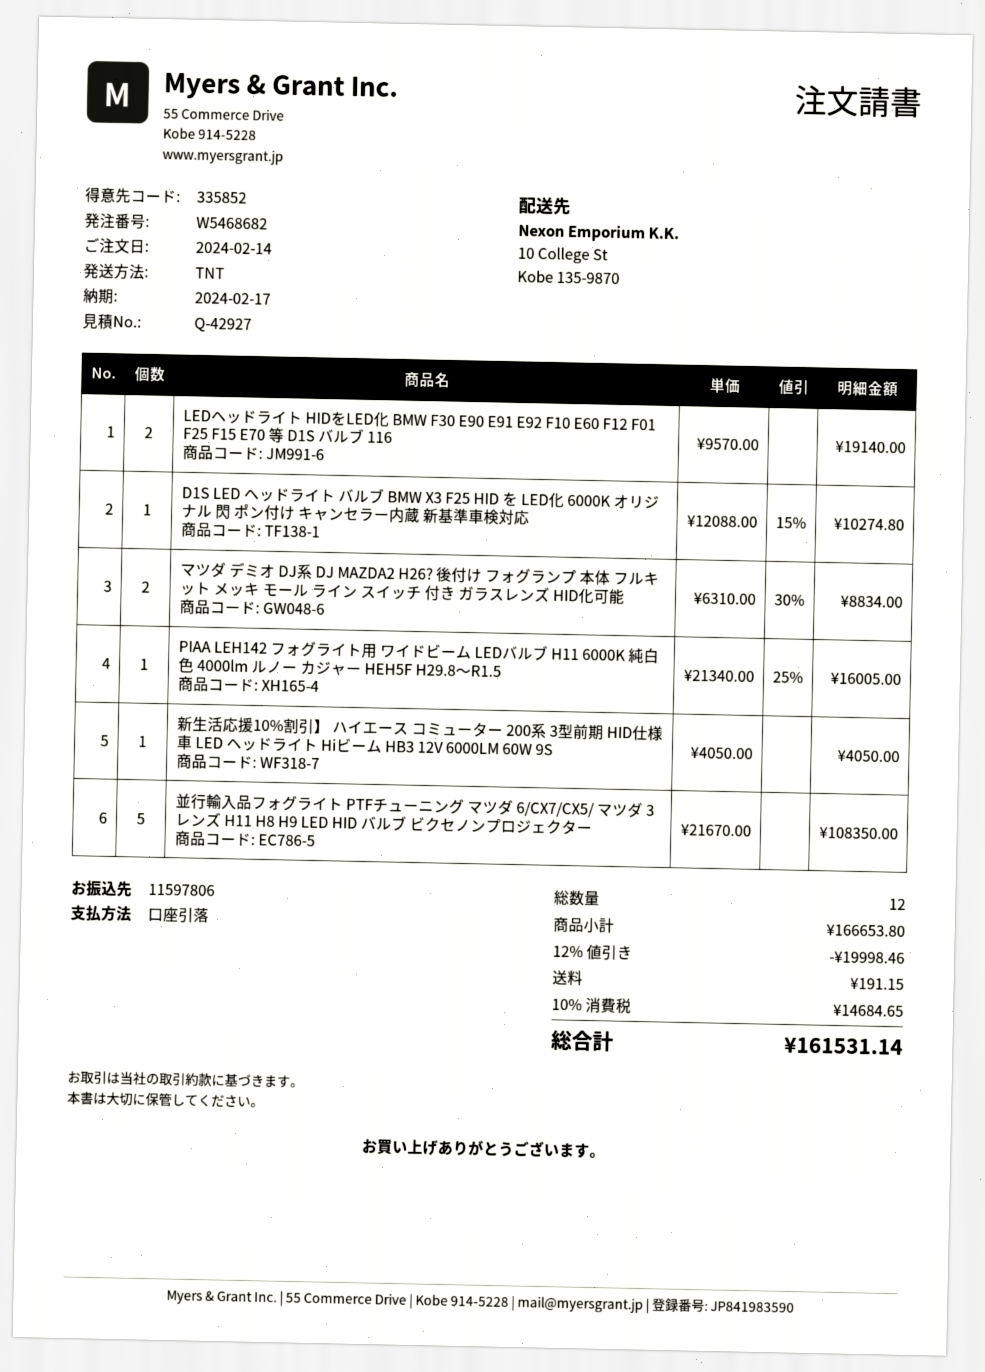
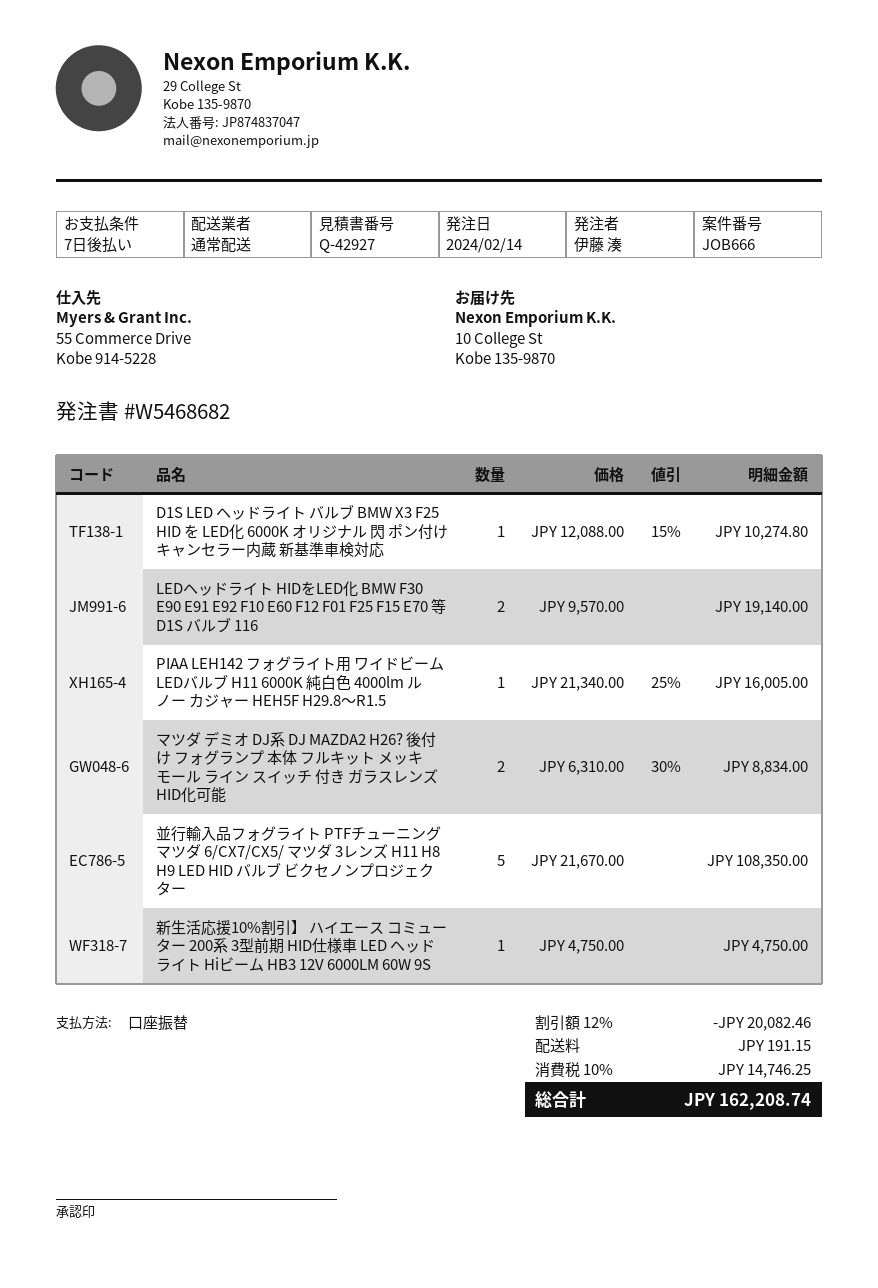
shipping method: TNT -> standard
新生活応援10%割引】 ハイエース コミューター 200系 3型前期 HID仕様車 LED ヘッドライト Hiビーム HB3 12V 6000LM 60W 9S: 1 x 4050.00 = 4050.00 -> 1 x 4750.00 = 4750.00
discount: 12% = 19998.46 -> 12% = 20082.46
tax: 10% = 14684.65 -> 10% = 14746.25
total: 161531.14 -> 162208.74

